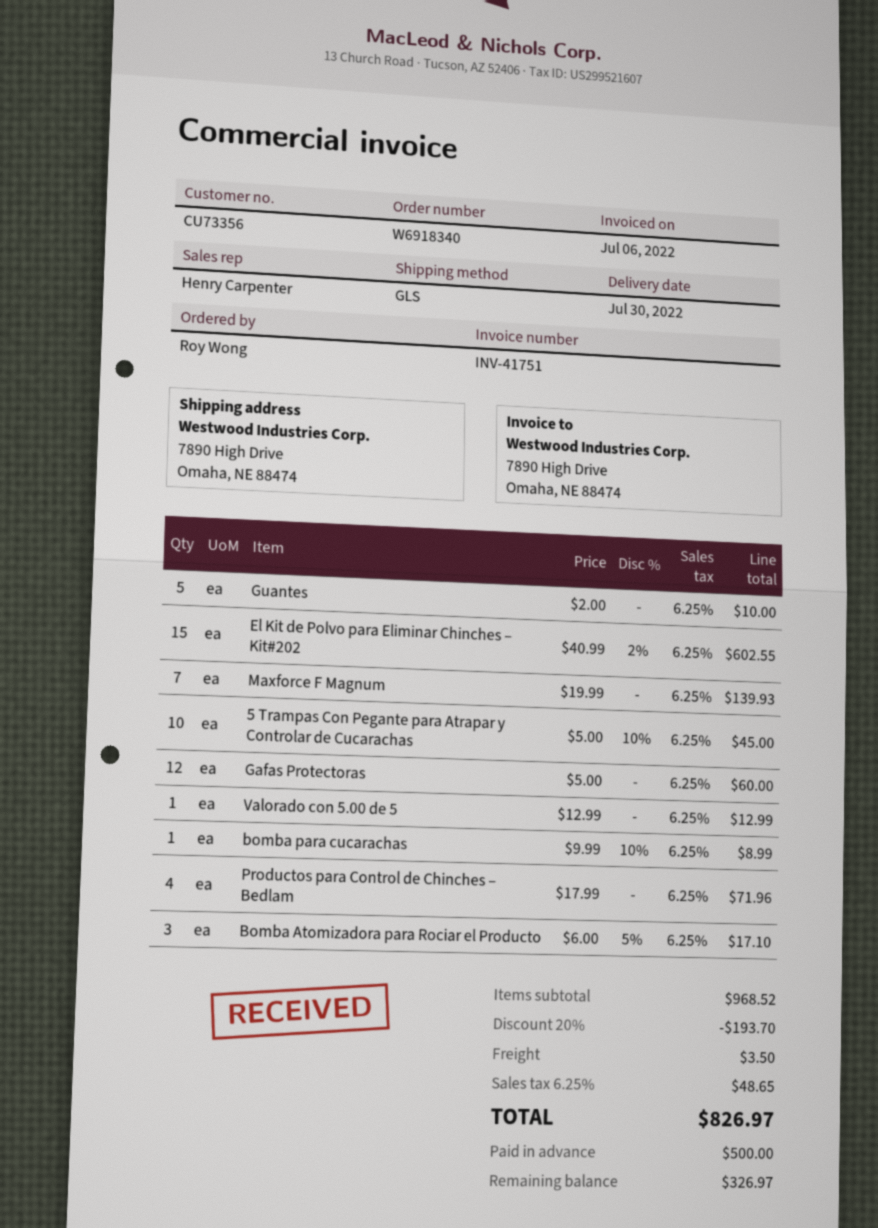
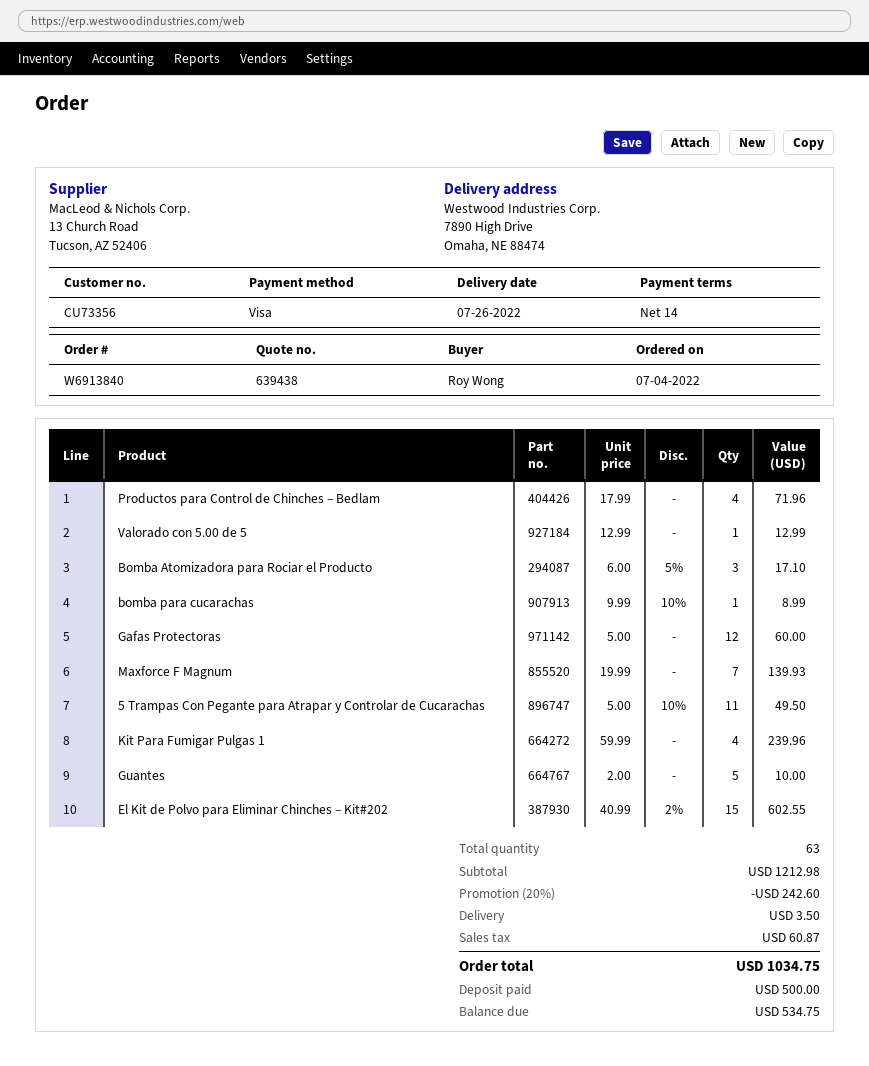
order number: W6918340 -> W6913840
delivery date: 2022-07-30 -> 2022-07-26
5 Trampas Con Pegante para Atrapar y Controlar de Cucarachas: 10 x 5.00 - 10% = 45.00 -> 11 x 5.00 - 10% = 49.50
Kit Para Fumigar Pulgas 1: none -> 4 x 59.99 = 239.96
subtotal: 968.52 -> 1212.98
discount: 20% = 193.70 -> 20% = 242.60
tax: 48.65 -> 60.87
total: 826.97 -> 1034.75
balance: 326.97 -> 534.75

